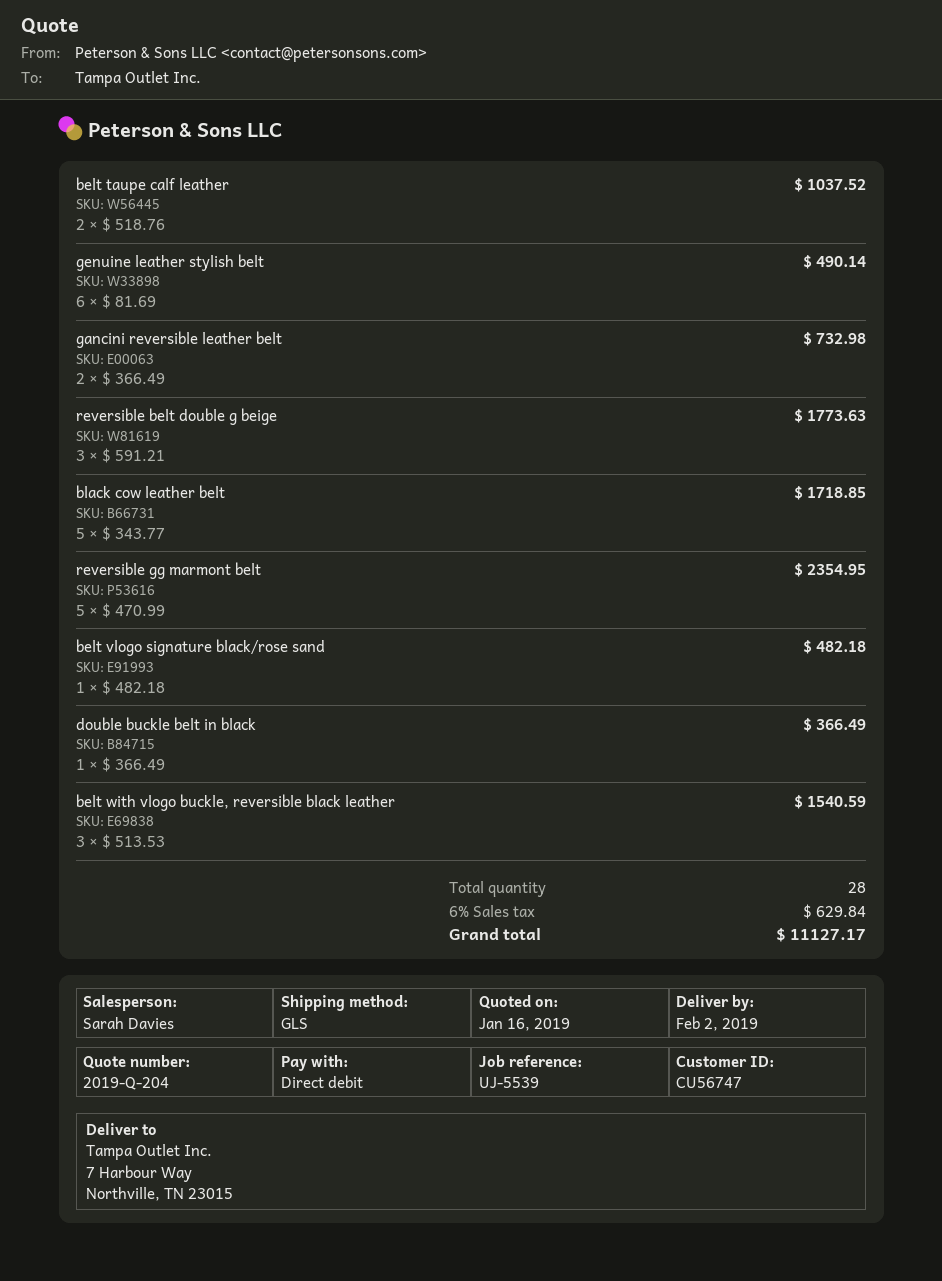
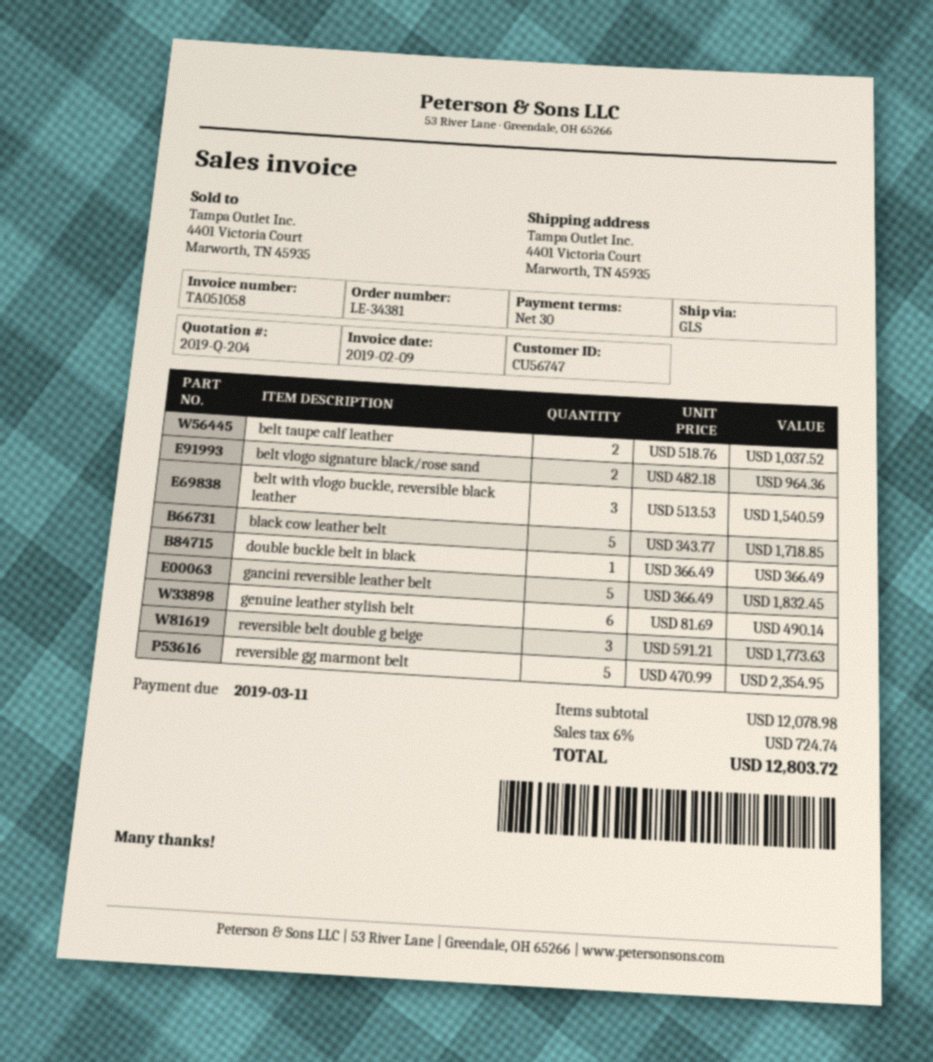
ship to: 7 Harbour Way, Northville, TN 23015 -> 4401 Victoria Court, Marworth, TN 45935
gancini reversible leather belt: 2 x 366.49 = 732.98 -> 5 x 366.49 = 1832.45
belt vlogo signature black/rose sand: 1 x 482.18 = 482.18 -> 2 x 482.18 = 964.36
tax: 6% = 629.84 -> 6% = 724.74
total: 11127.17 -> 12803.72

